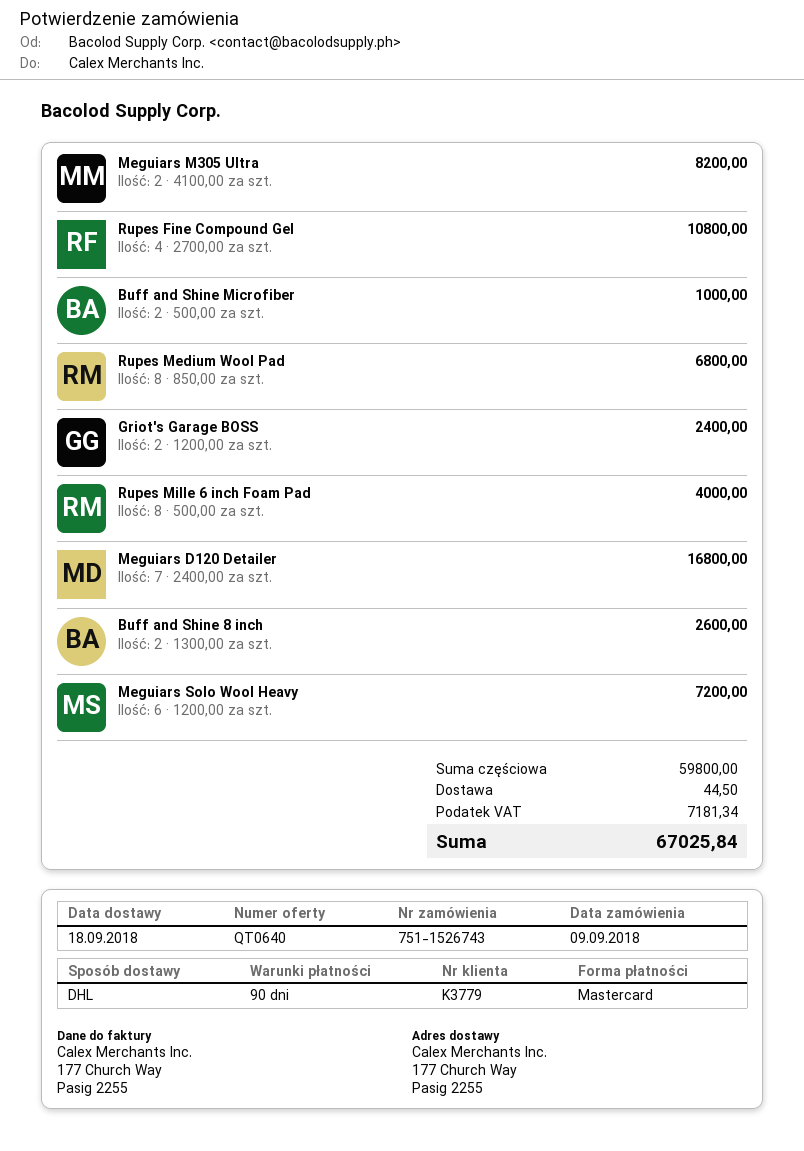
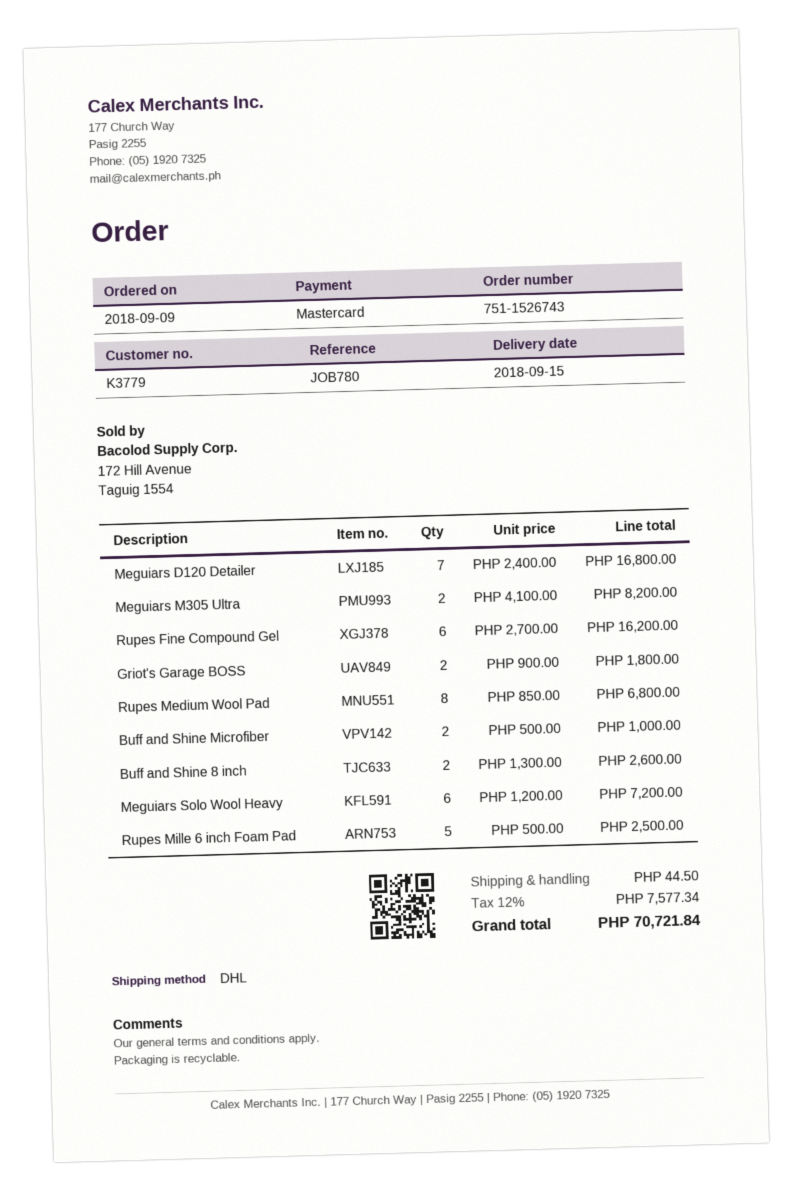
delivery date: 2018-09-18 -> 2018-09-15
Rupes Fine Compound Gel: 4 x 2700.00 = 10800.00 -> 6 x 2700.00 = 16200.00
Griot's Garage BOSS: 2 x 1200.00 = 2400.00 -> 2 x 900.00 = 1800.00
Rupes Mille 6 inch Foam Pad: 8 x 500.00 = 4000.00 -> 5 x 500.00 = 2500.00
tax: 7181.34 -> 7577.34
total: 67025.84 -> 70721.84

